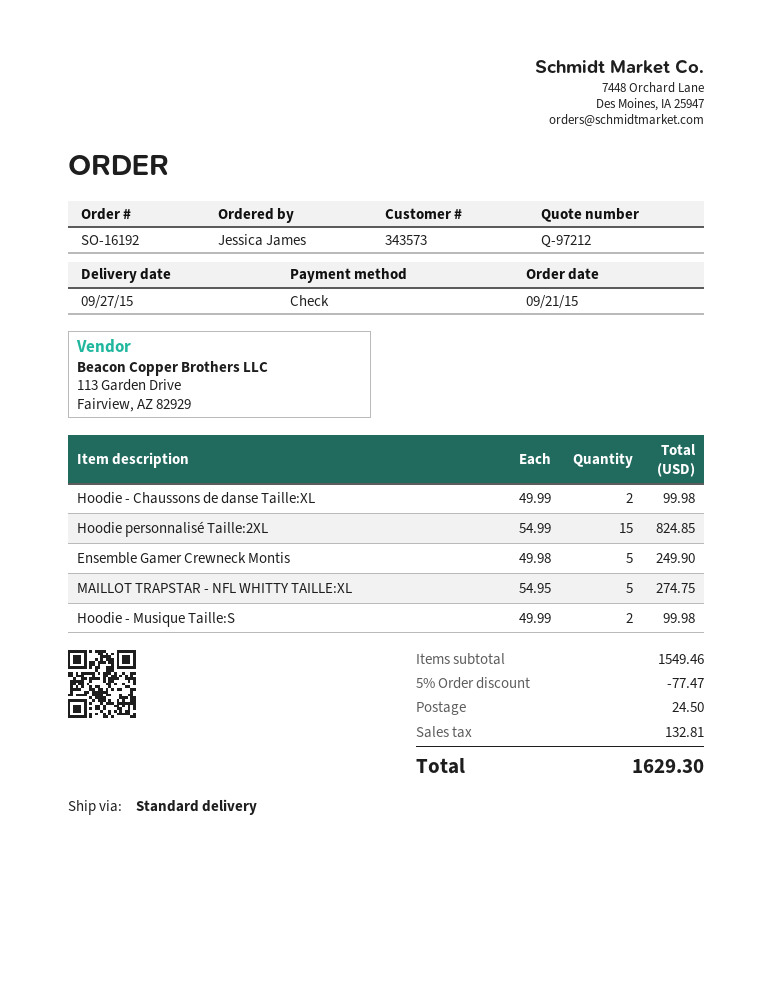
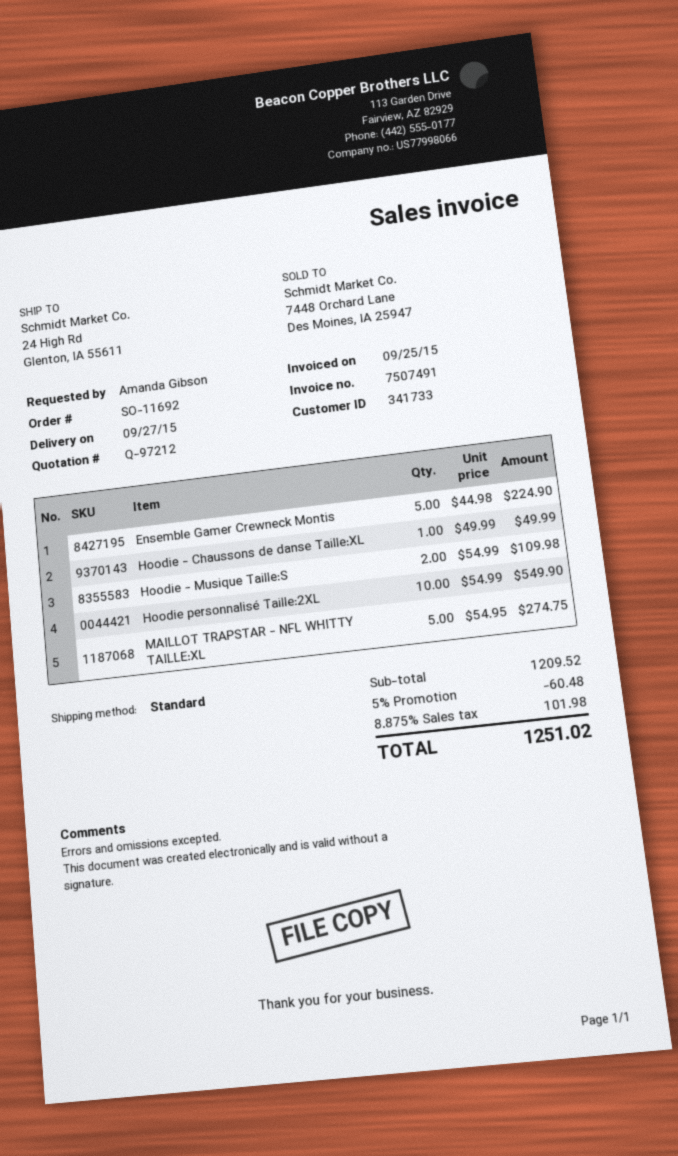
order number: SO-16192 -> SO-11692
customer number: 343573 -> 341733
ordered by: Jessica James -> Amanda Gibson
Hoodie - Chaussons de danse Taille:XL: 2 x 49.99 = 99.98 -> 1 x 49.99 = 49.99
Hoodie personnalisé Taille:2XL: 15 x 54.99 = 824.85 -> 10 x 54.99 = 549.90
Ensemble Gamer Crewneck Montis: 5 x 49.98 = 249.90 -> 5 x 44.98 = 224.90
Hoodie - Musique Taille:S: 2 x 49.99 = 99.98 -> 2 x 54.99 = 109.98
subtotal: 1549.46 -> 1209.52
discount: 5% = 77.47 -> 5% = 60.48
shipping: 24.50 -> none
tax: 132.81 -> 101.98
total: 1629.30 -> 1251.02

